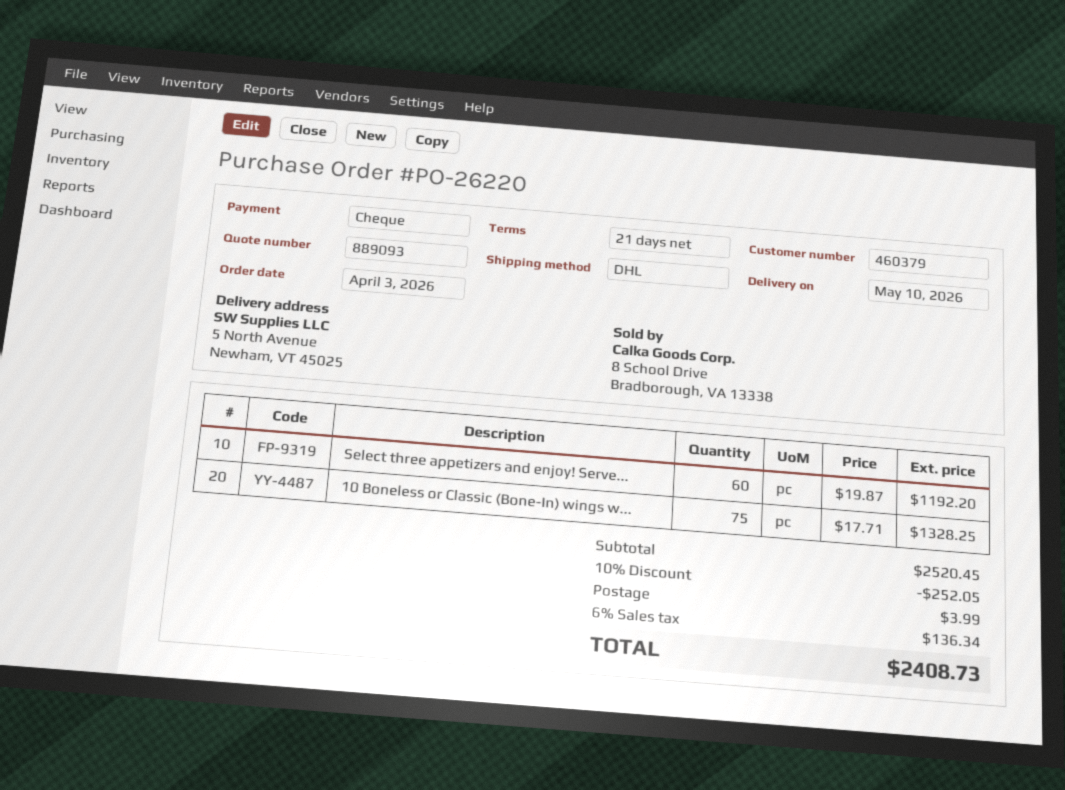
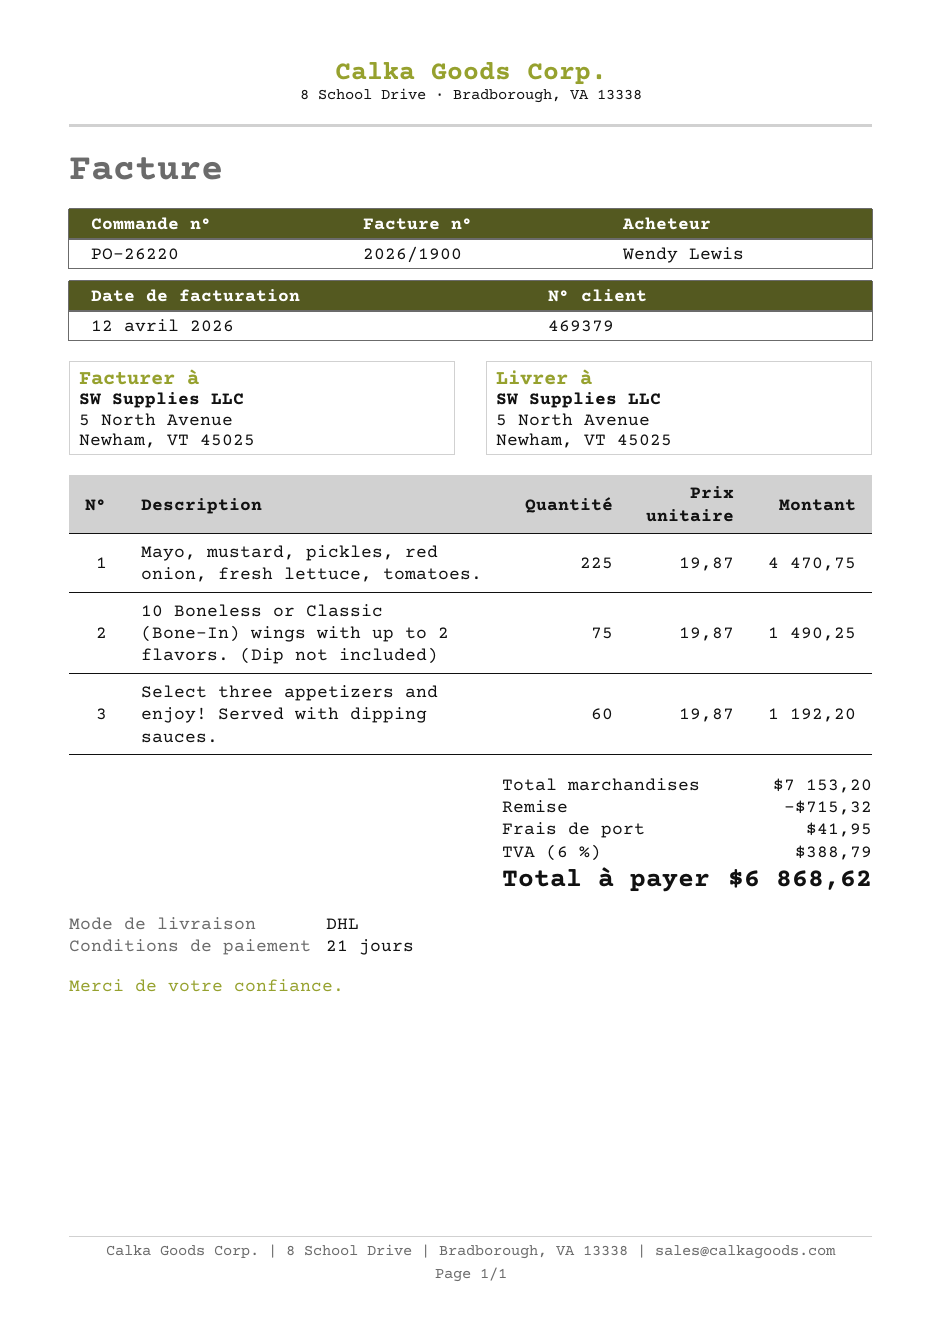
customer number: 460379 -> 469379
10 Boneless or Classic (Bone-In) wings w...: 75 x 17.71 = 1328.25 -> 75 x 19.87 = 1490.25
Mayo, mustard, pickles, red onion, fresh lettuce, tomatoes.: none -> 225 x 19.87 = 4470.75
subtotal: 2520.45 -> 7153.20
discount: 252.05 -> 715.32
shipping: 3.99 -> 41.95
tax: 6% = 136.34 -> 6% = 388.79
total: 2408.73 -> 6868.62

